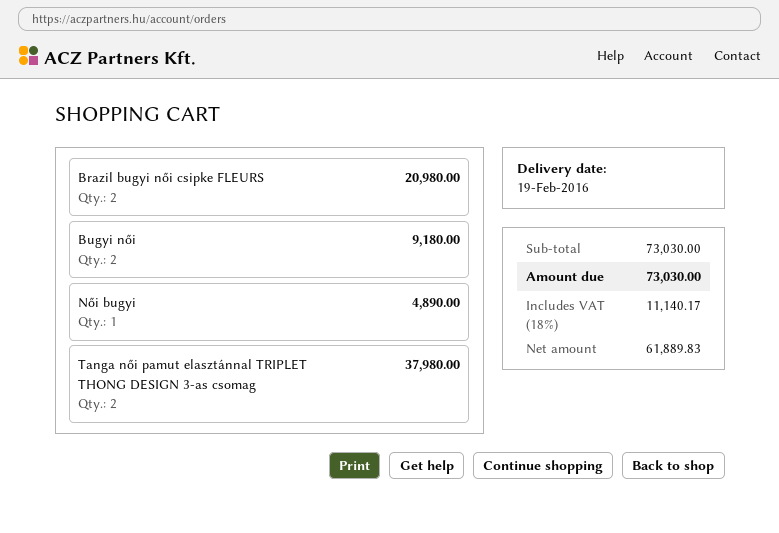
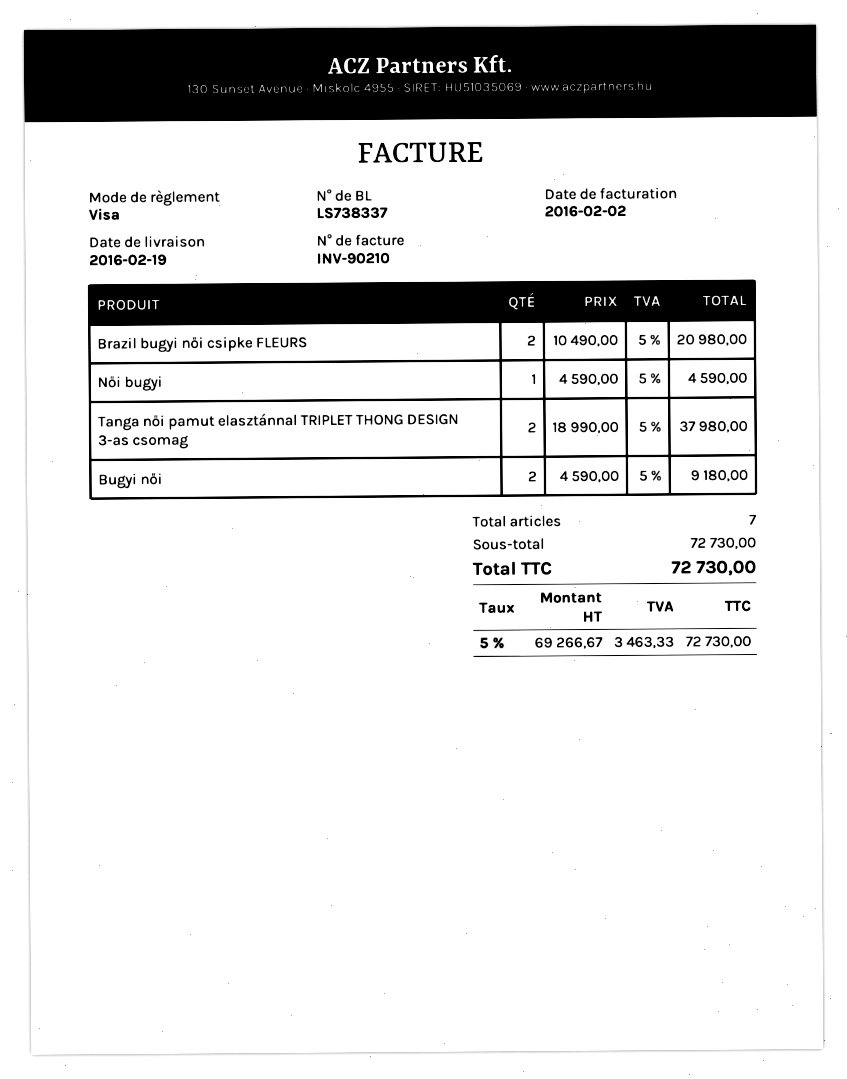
Női bugyi: 1 for 4890.00 -> 1 for 4590.00
subtotal: 73030.00 -> 72730.00
net: 61889.83 -> 69266.67
tax: 18% = 11140.17 -> 5% = 3463.33
total: 73030.00 -> 72730.00

